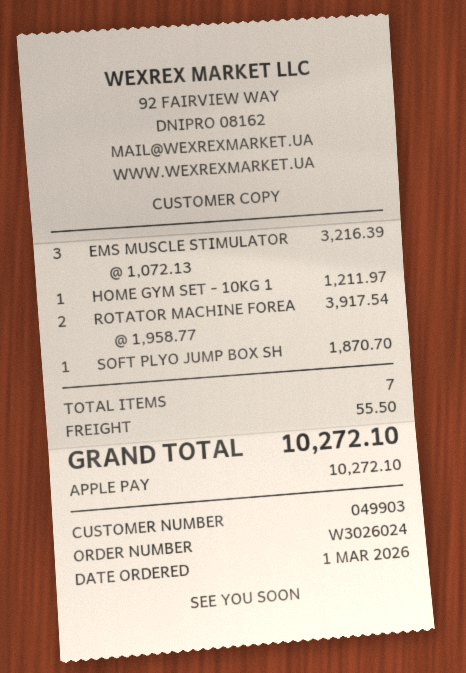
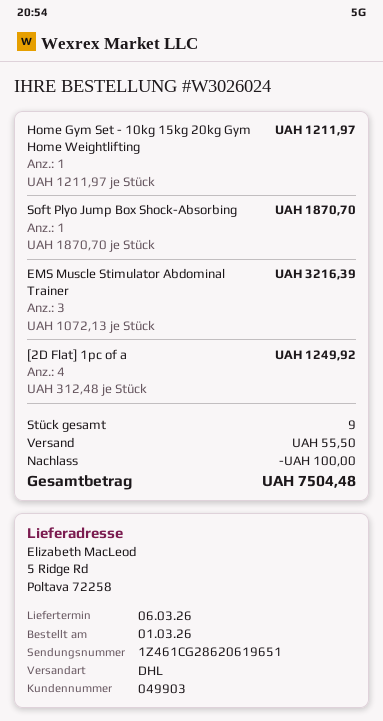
ROTATOR MACHINE FOREA: 2 x 1958.77 = 3917.54 -> none
[2D Flat] 1pc of a: none -> 4 x 312.48 = 1249.92
total quantity: 7 -> 9
discount: none -> 100.00
total: 10272.10 -> 7504.48

